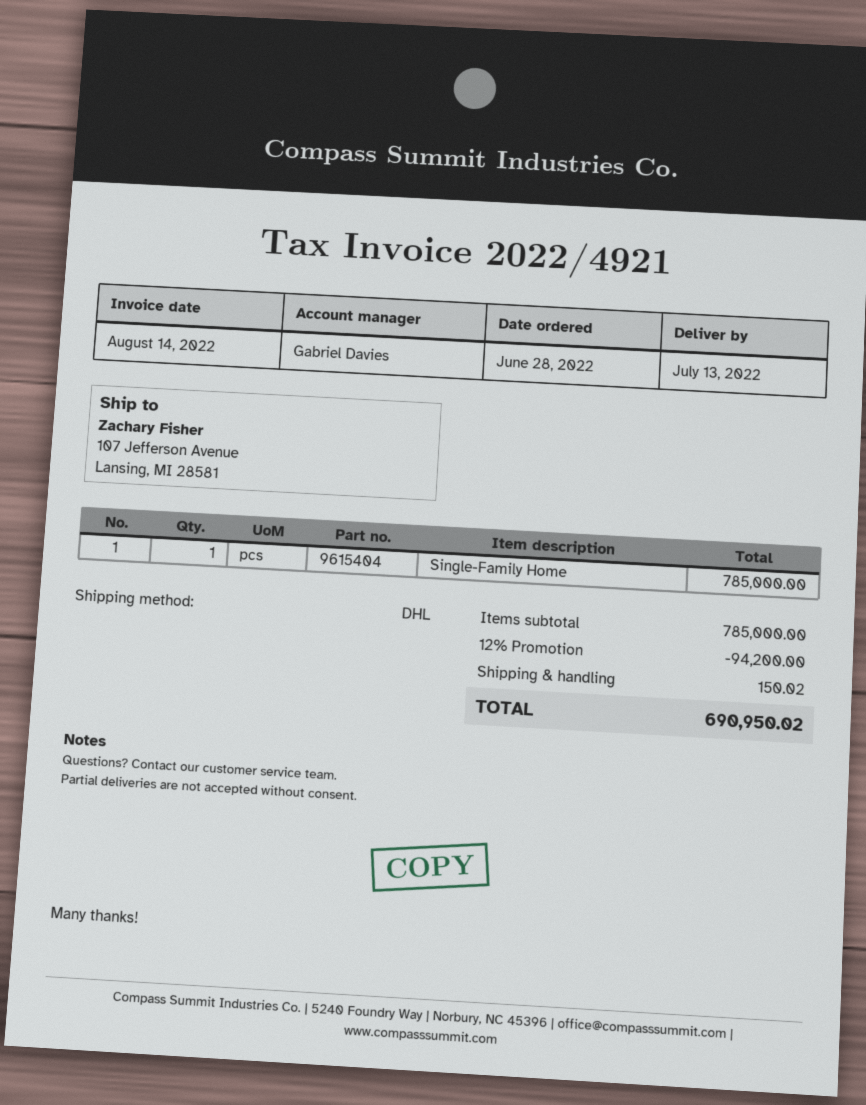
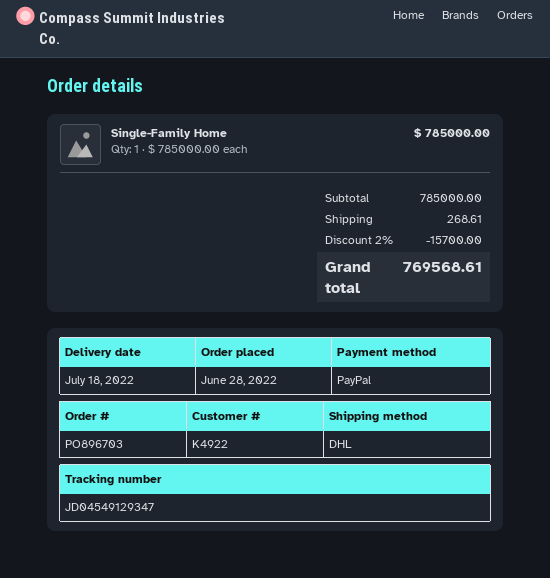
delivery date: 2022-07-13 -> 2022-07-18
discount: 12% = 94200.00 -> 2% = 15700.00
shipping: 150.02 -> 268.61
total: 690950.02 -> 769568.61

